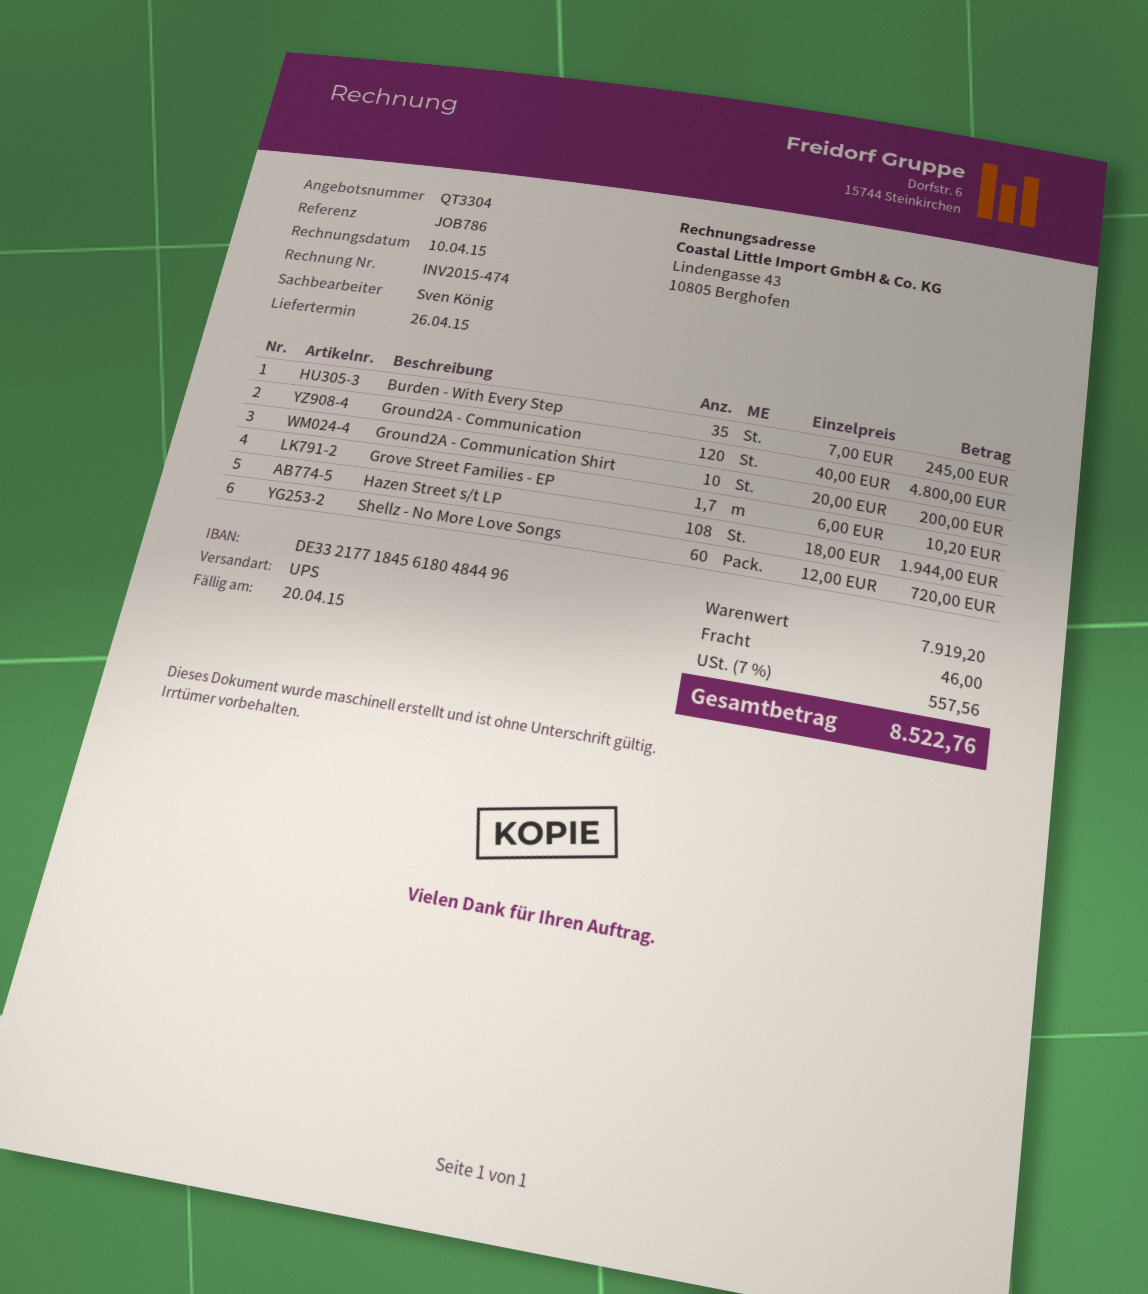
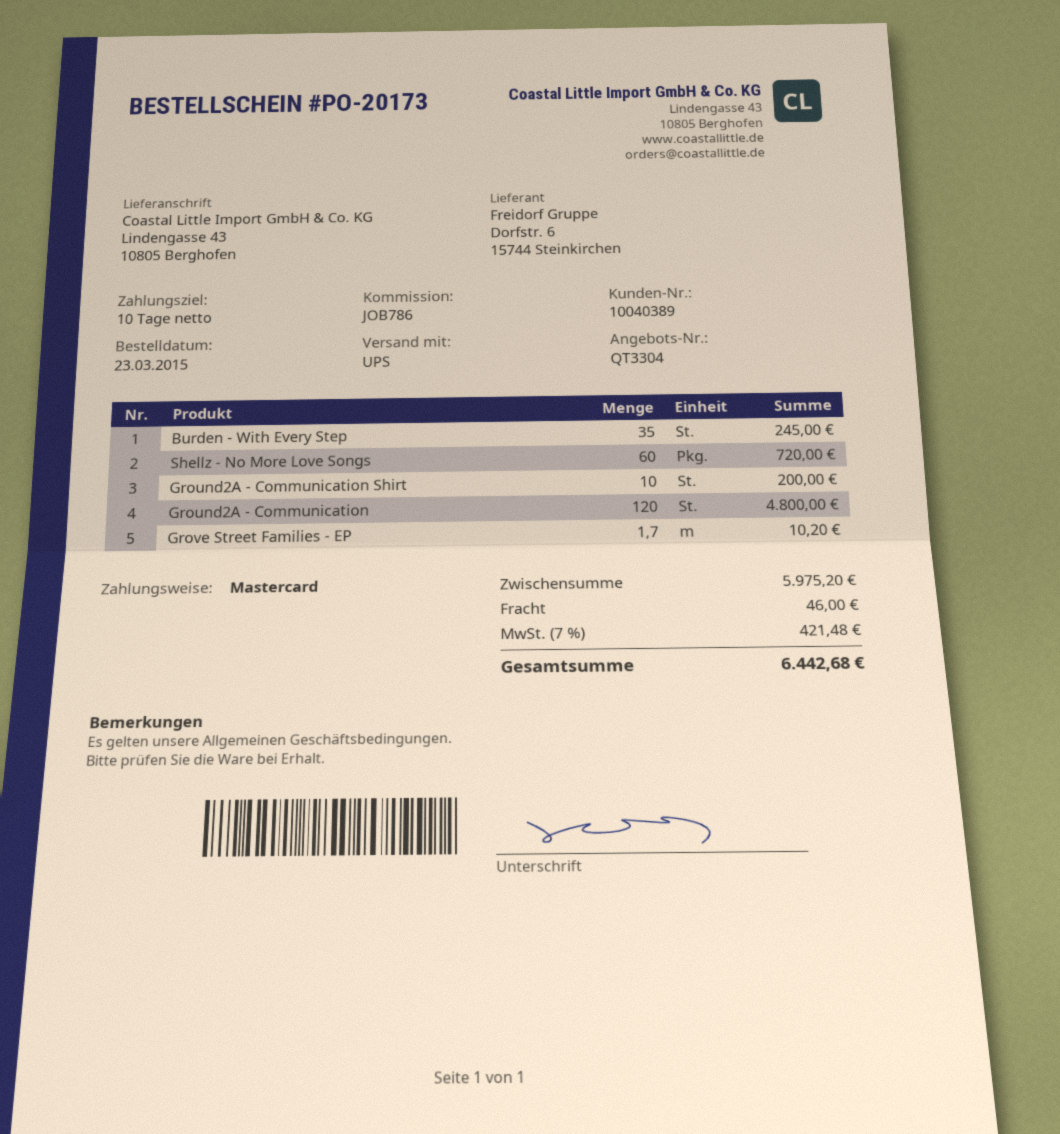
Hazen Street s/t LP: 108 for 1944.00 -> none
subtotal: 7919.20 -> 5975.20
tax: 7% = 557.56 -> 7% = 421.48
total: 8522.76 -> 6442.68

